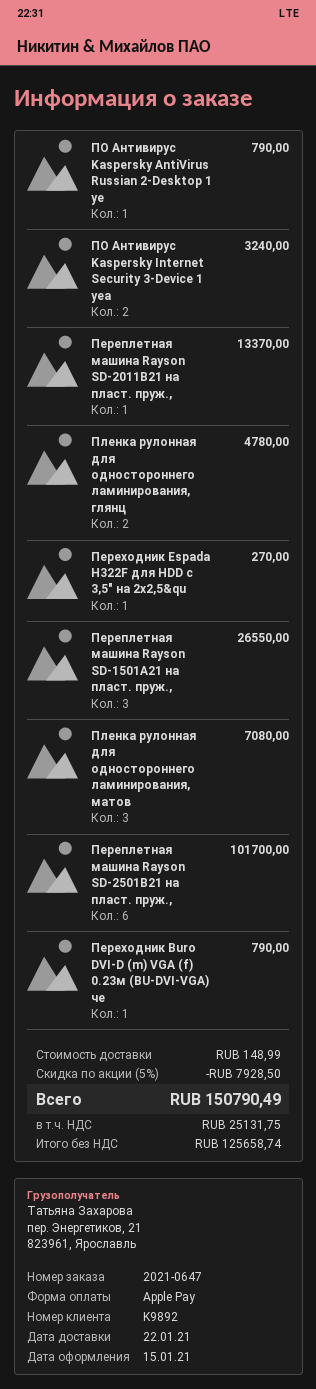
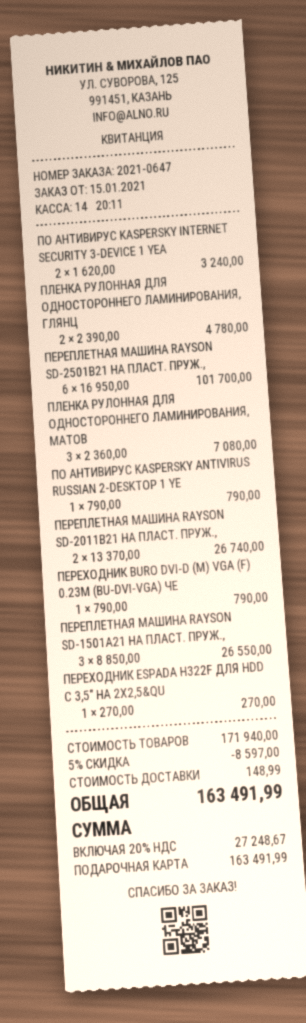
payment method: Apple Pay -> gift card
Переплетная машина Rayson SD-2011B21 на пласт. пруж.,: 1 for 13370.00 -> 2 for 26740.00
discount: 5% = 7928.50 -> 5% = 8597.00
tax: 25131.75 -> 27248.67
total: 150790.49 -> 163491.99

